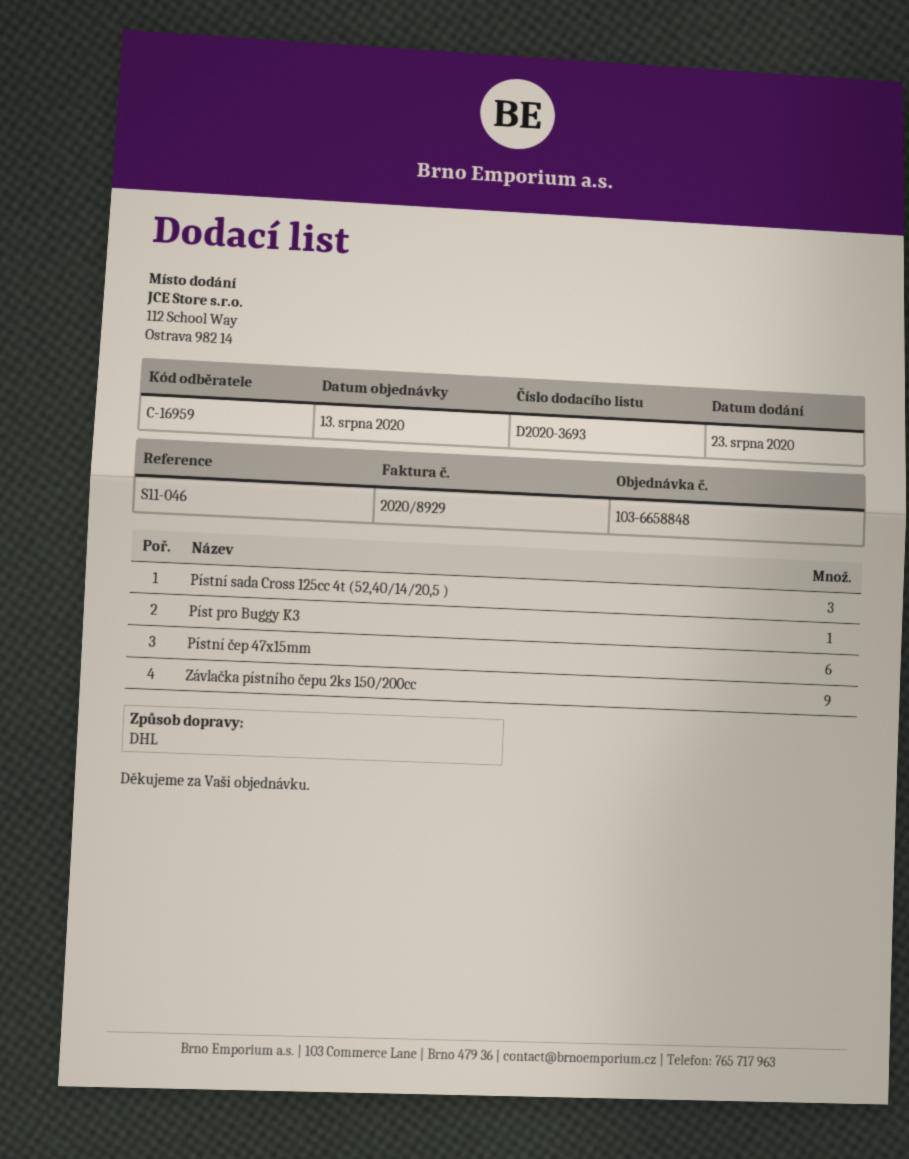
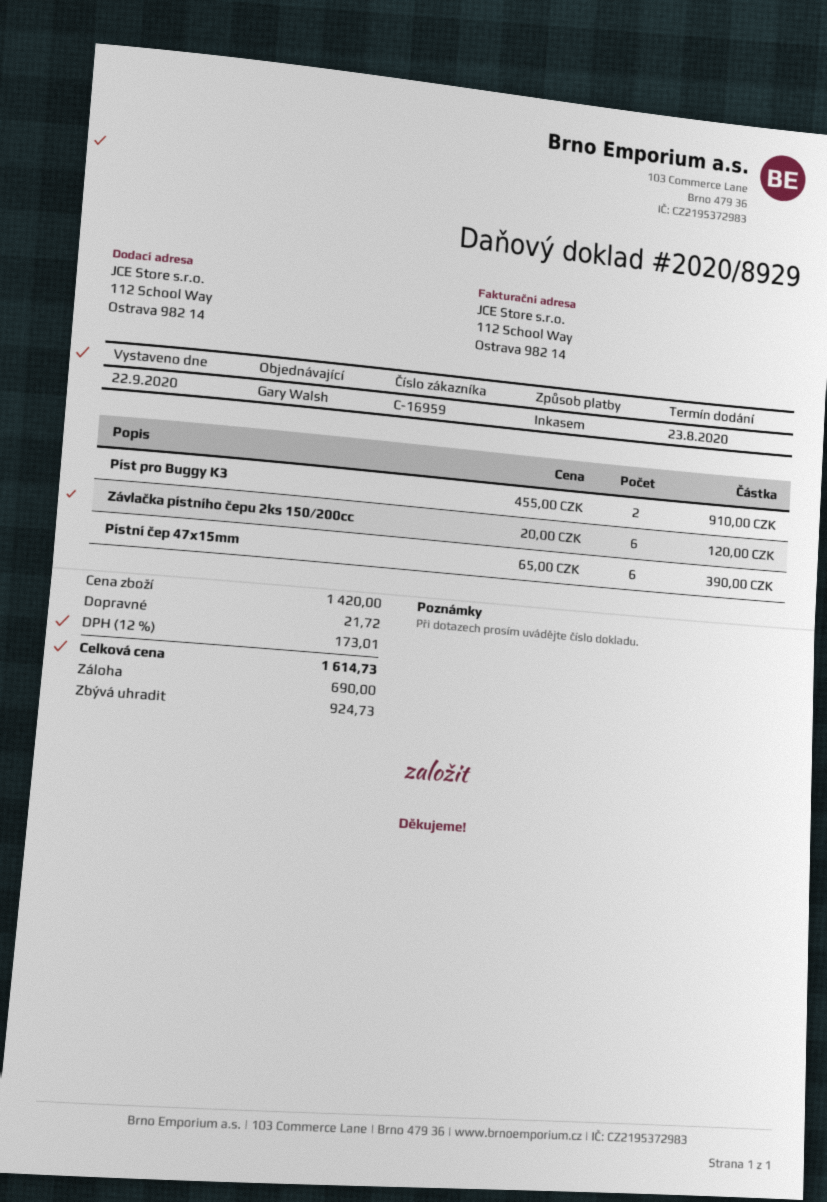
Pístní sada Cross 125cc 4t (52,40/14/20,5 ): 3 -> none
Píst pro Buggy K3: 1 -> 2
Závlačka pístního čepu 2ks 150/200cc: 9 -> 6

